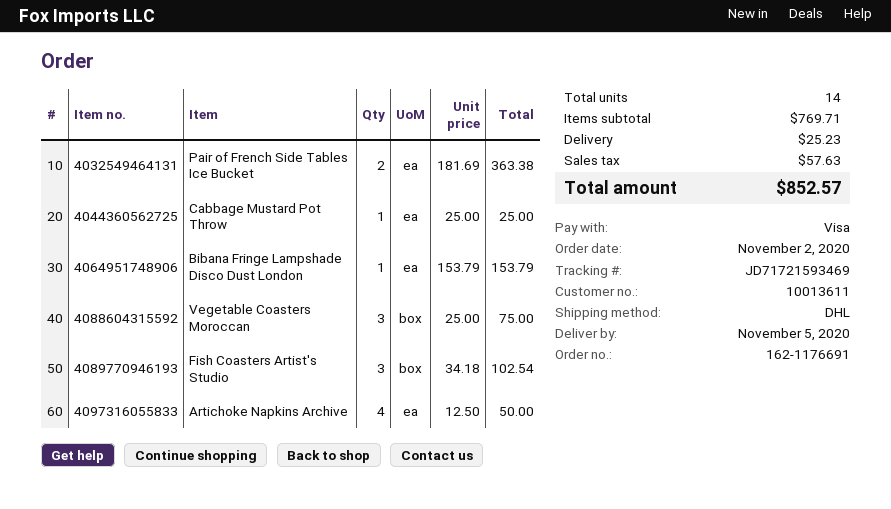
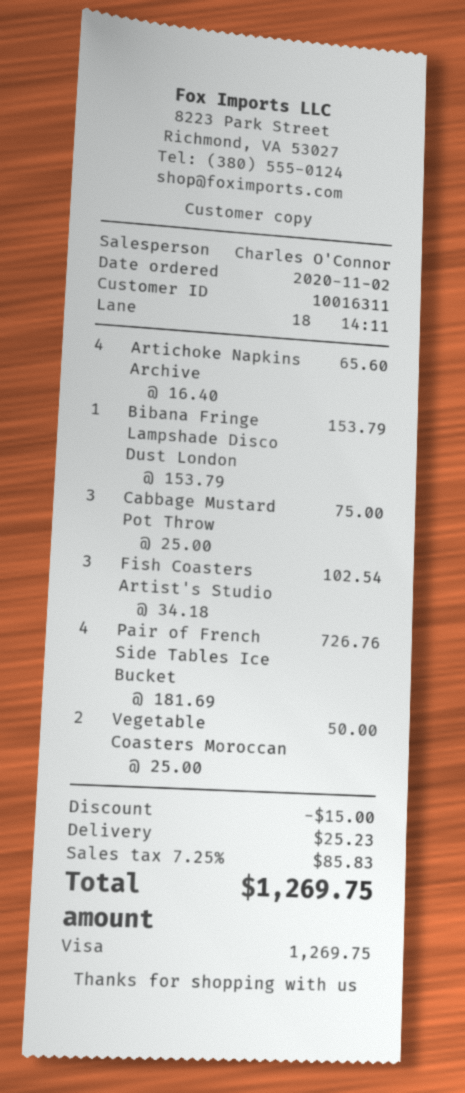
customer number: 10013611 -> 10016311
Pair of French Side Tables Ice Bucket: 2 x 181.69 = 363.38 -> 4 x 181.69 = 726.76
Cabbage Mustard Pot Throw: 1 x 25.00 = 25.00 -> 3 x 25.00 = 75.00
Vegetable Coasters Moroccan: 3 x 25.00 = 75.00 -> 2 x 25.00 = 50.00
Artichoke Napkins Archive: 4 x 12.50 = 50.00 -> 4 x 16.40 = 65.60
discount: none -> 15.00
tax: 57.63 -> 85.83
total: 852.57 -> 1269.75

